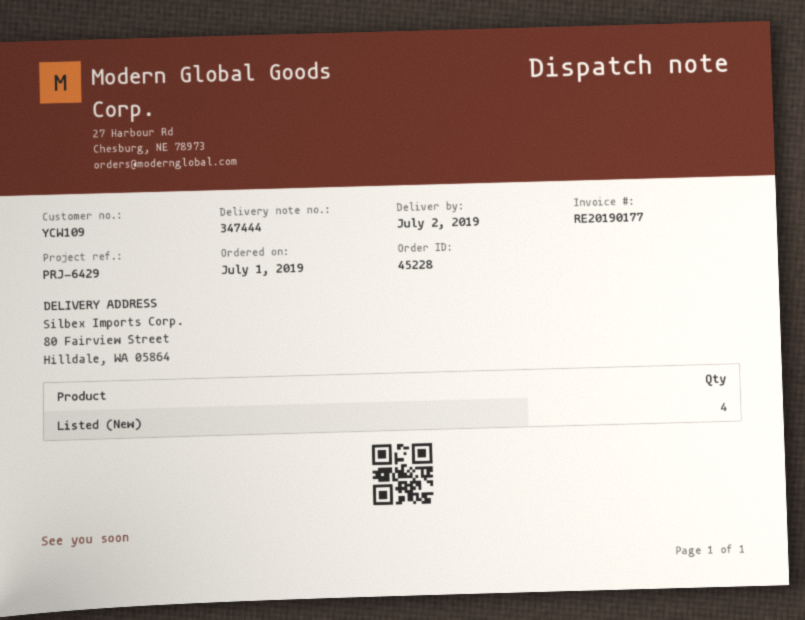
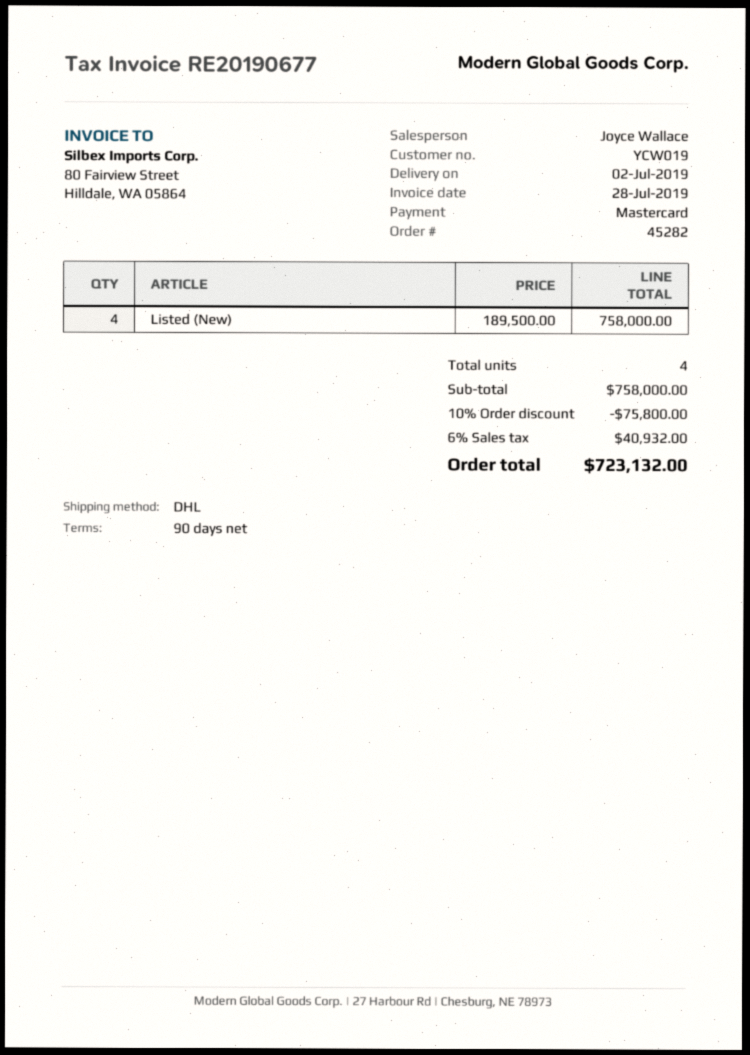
order number: 45228 -> 45282
invoice number: RE20190177 -> RE20190677
customer number: YCW109 -> YCW019

